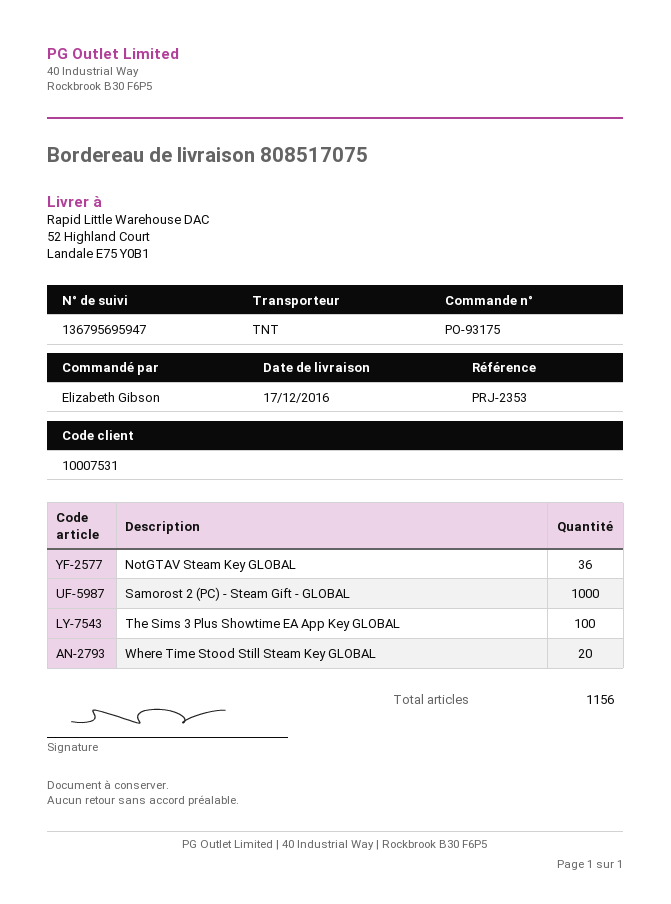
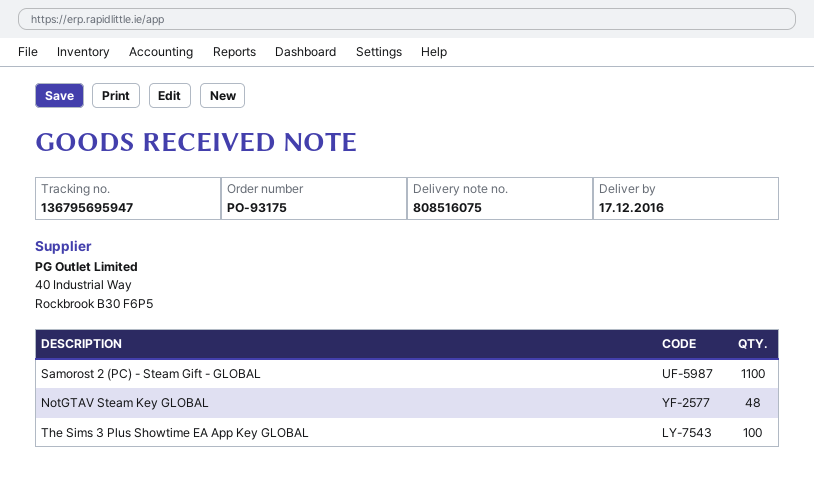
delivery note number: 808517075 -> 808516075
NotGTAV Steam Key GLOBAL: 36 -> 48
Samorost 2 (PC) - Steam Gift - GLOBAL: 1000 -> 1100
Where Time Stood Still Steam Key GLOBAL: 20 -> none

